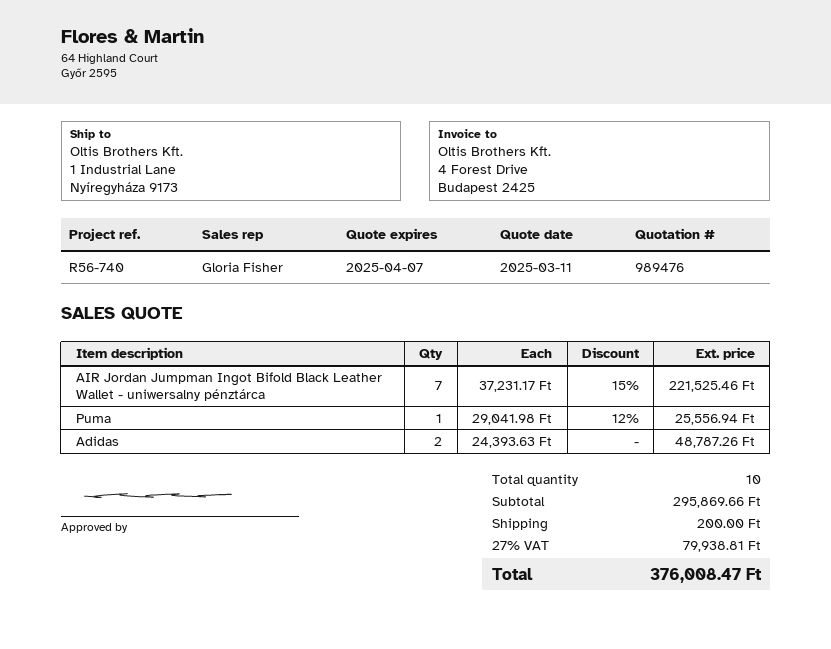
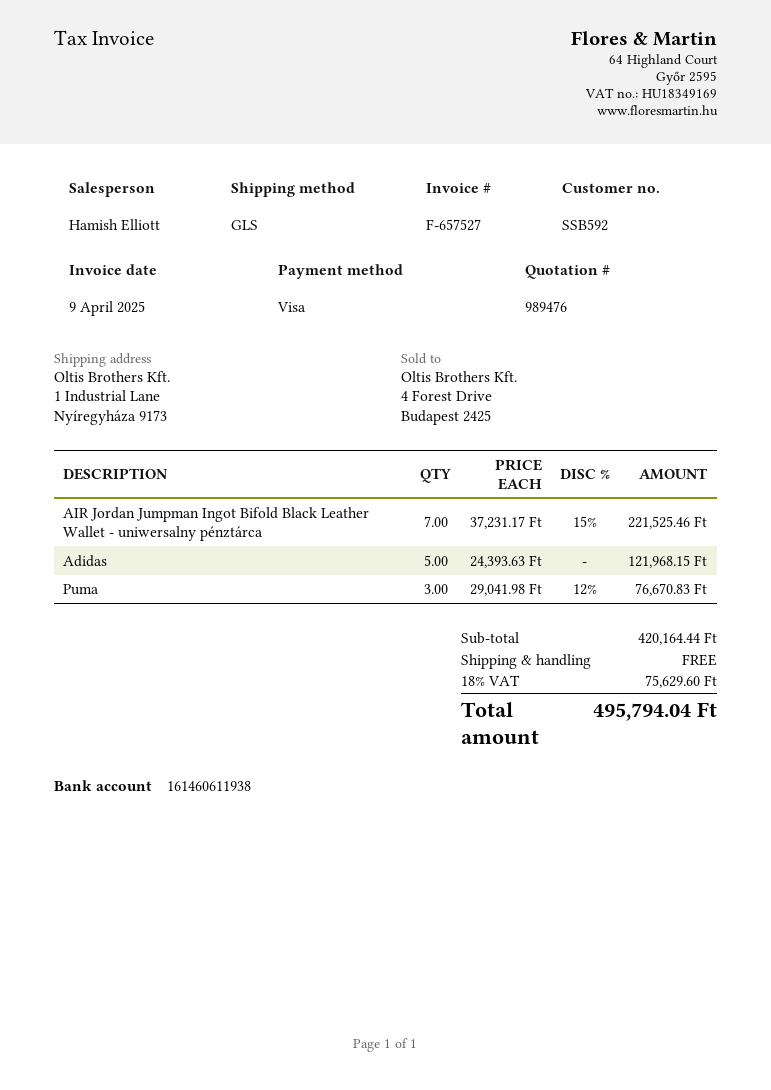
sales rep: Gloria Fisher -> Hamish Elliott
Puma: 1 x 29041.98 - 12% = 25556.94 -> 3 x 29041.98 - 12% = 76670.83
Adidas: 2 x 24393.63 = 48787.26 -> 5 x 24393.63 = 121968.15
subtotal: 295869.66 -> 420164.44
shipping: 200.00 -> 0.00
tax: 27% = 79938.81 -> 18% = 75629.60
total: 376008.47 -> 495794.04

